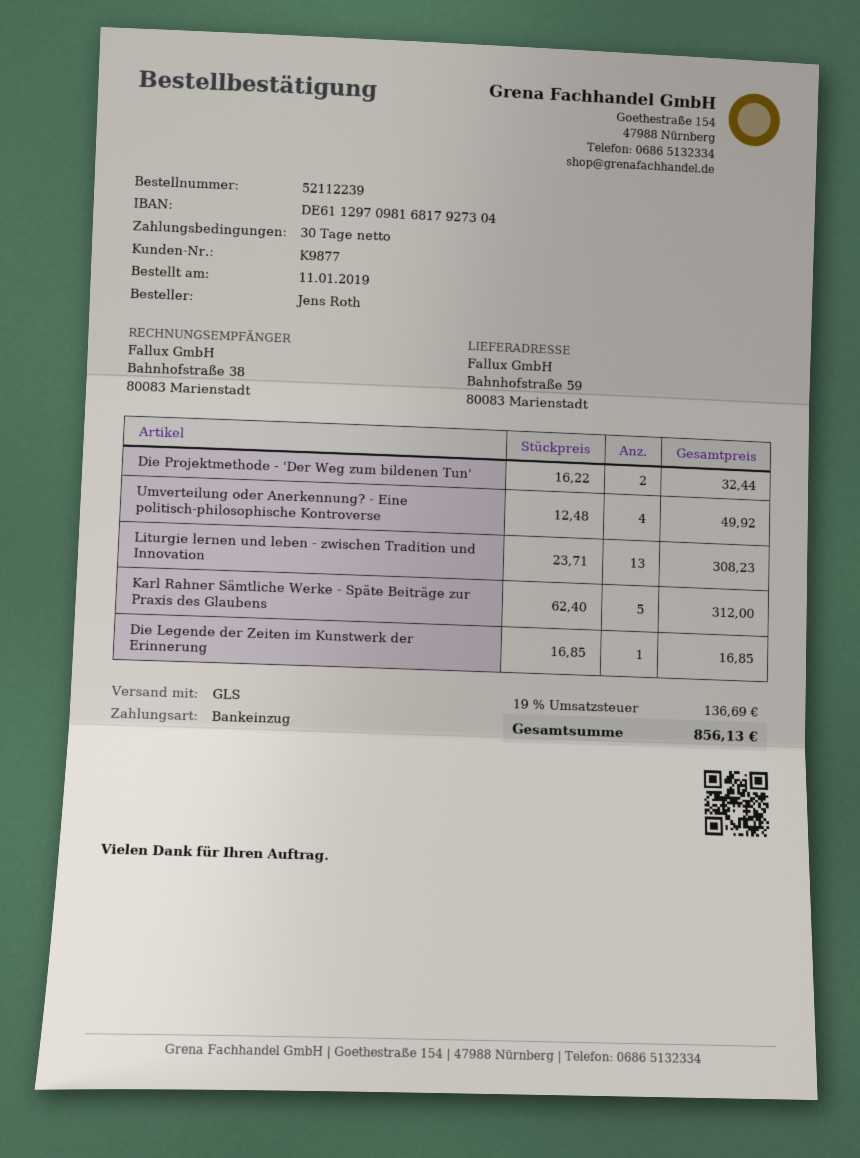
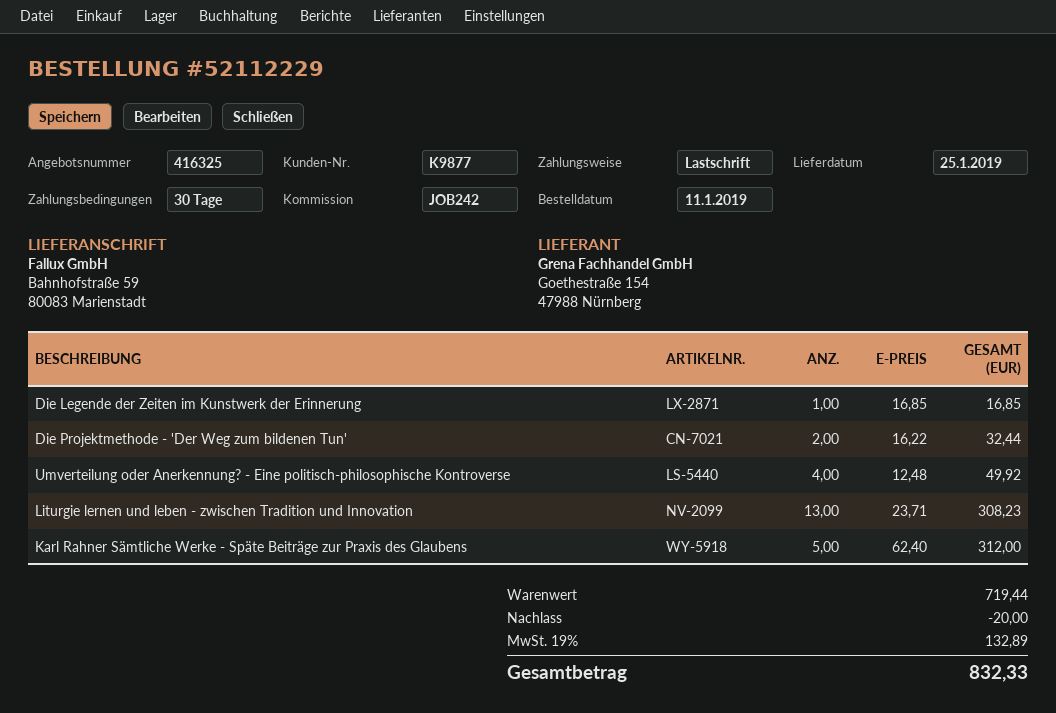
order number: 52112239 -> 52112229
discount: none -> 20.00
tax: 19% = 136.69 -> 19% = 132.89
total: 856.13 -> 832.33

